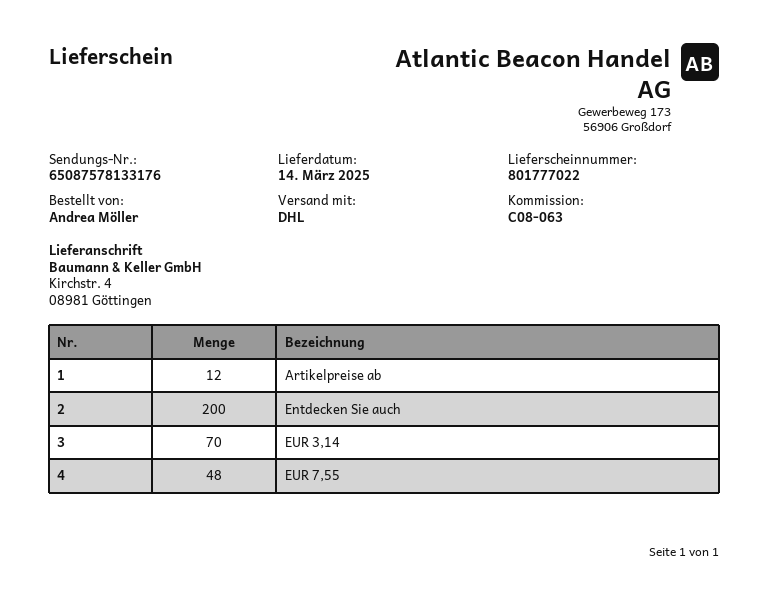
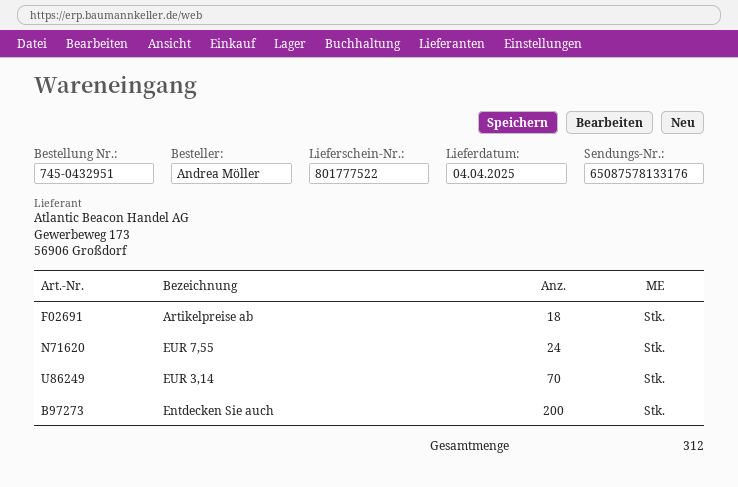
delivery note number: 801777022 -> 801777522
delivery date: 2025-03-14 -> 2025-04-04
Artikelpreise ab: 12 -> 18
EUR 7,55: 48 -> 24

